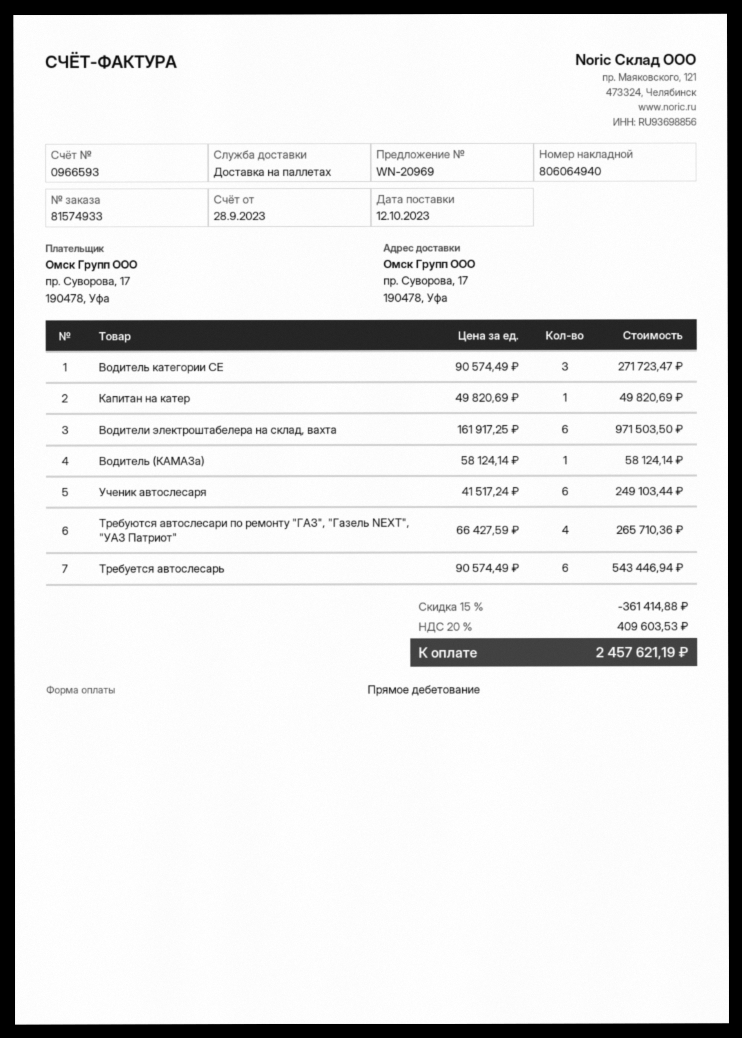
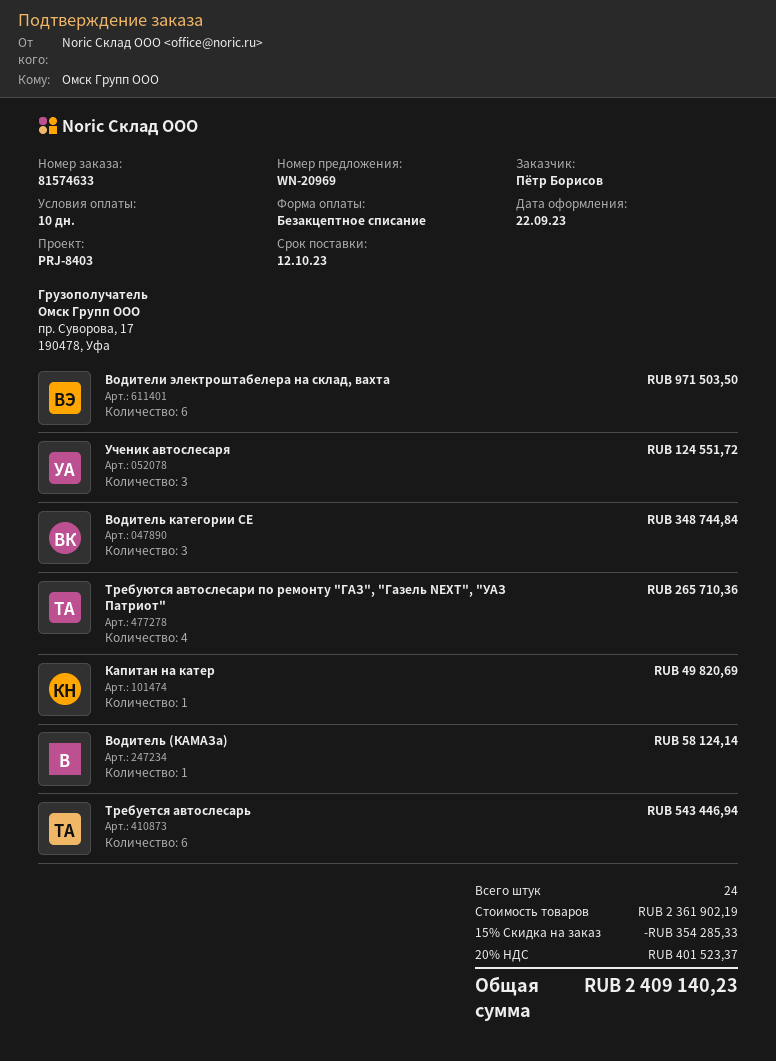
order number: 81574933 -> 81574633
Водитель категории СЕ: 3 for 271723.47 -> 3 for 348744.84
Ученик автослесаря: 6 for 249103.44 -> 3 for 124551.72
discount: 15% = 361414.88 -> 15% = 354285.33
tax: 20% = 409603.53 -> 20% = 401523.37
total: 2457621.19 -> 2409140.23

